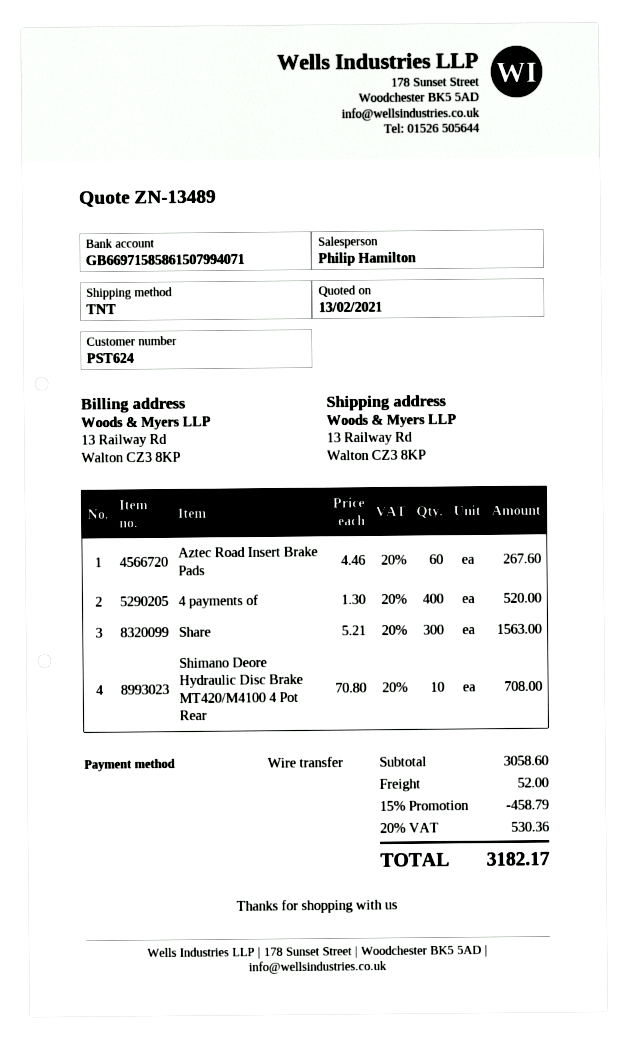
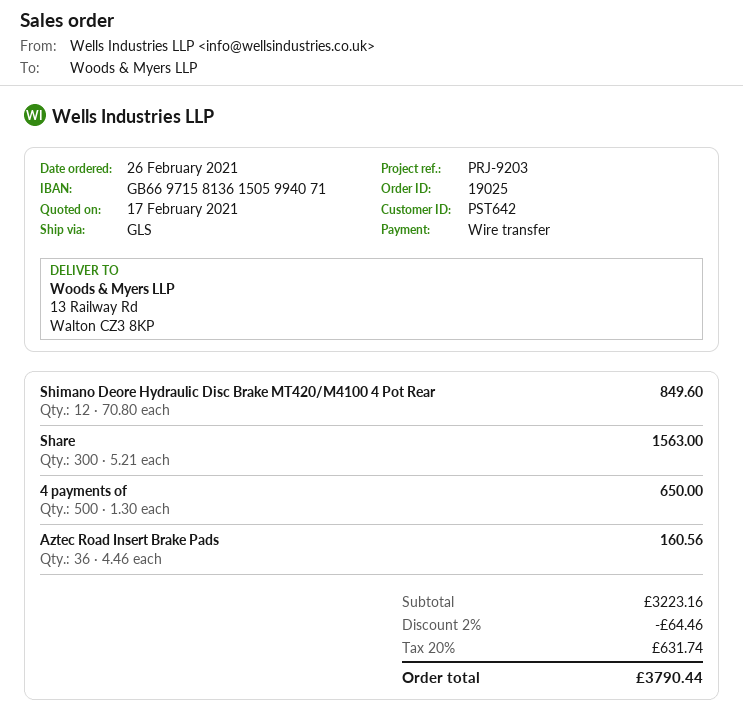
quote date: 2021-02-13 -> 2021-02-17
customer number: PST624 -> PST642
bank account: GB66971585861507994071 -> GB66971581361505994071
shipping method: TNT -> GLS
Aztec Road Insert Brake Pads: 60 x 4.46 = 267.60 -> 36 x 4.46 = 160.56
4 payments of: 400 x 1.30 = 520.00 -> 500 x 1.30 = 650.00
Shimano Deore Hydraulic Disc Brake MT420/M4100 4 Pot Rear: 10 x 70.80 = 708.00 -> 12 x 70.80 = 849.60
subtotal: 3058.60 -> 3223.16
discount: 15% = 458.79 -> 2% = 64.46
shipping: 52.00 -> none
tax: 20% = 530.36 -> 20% = 631.74
total: 3182.17 -> 3790.44

